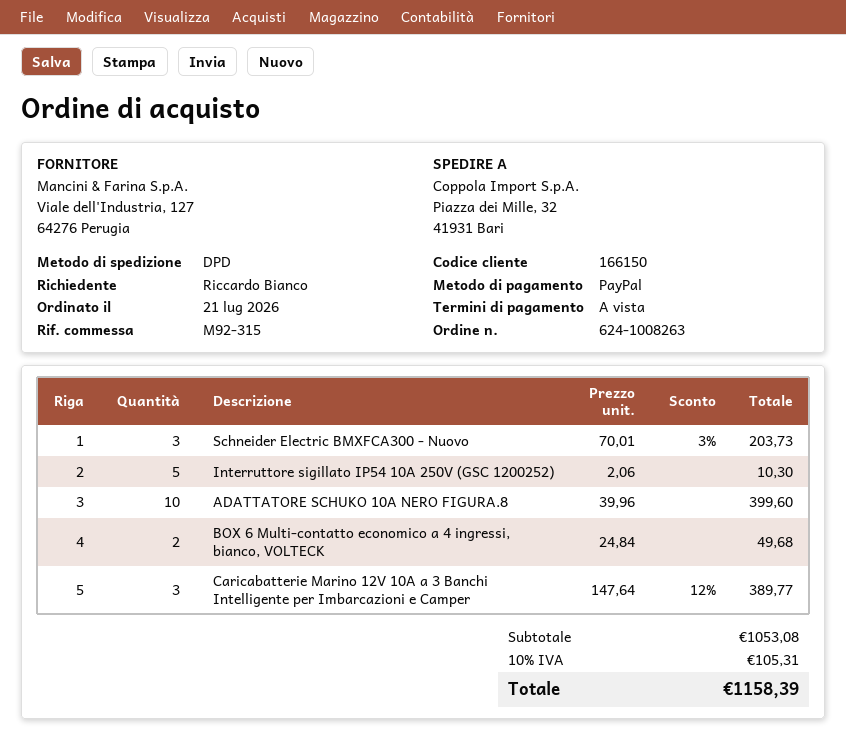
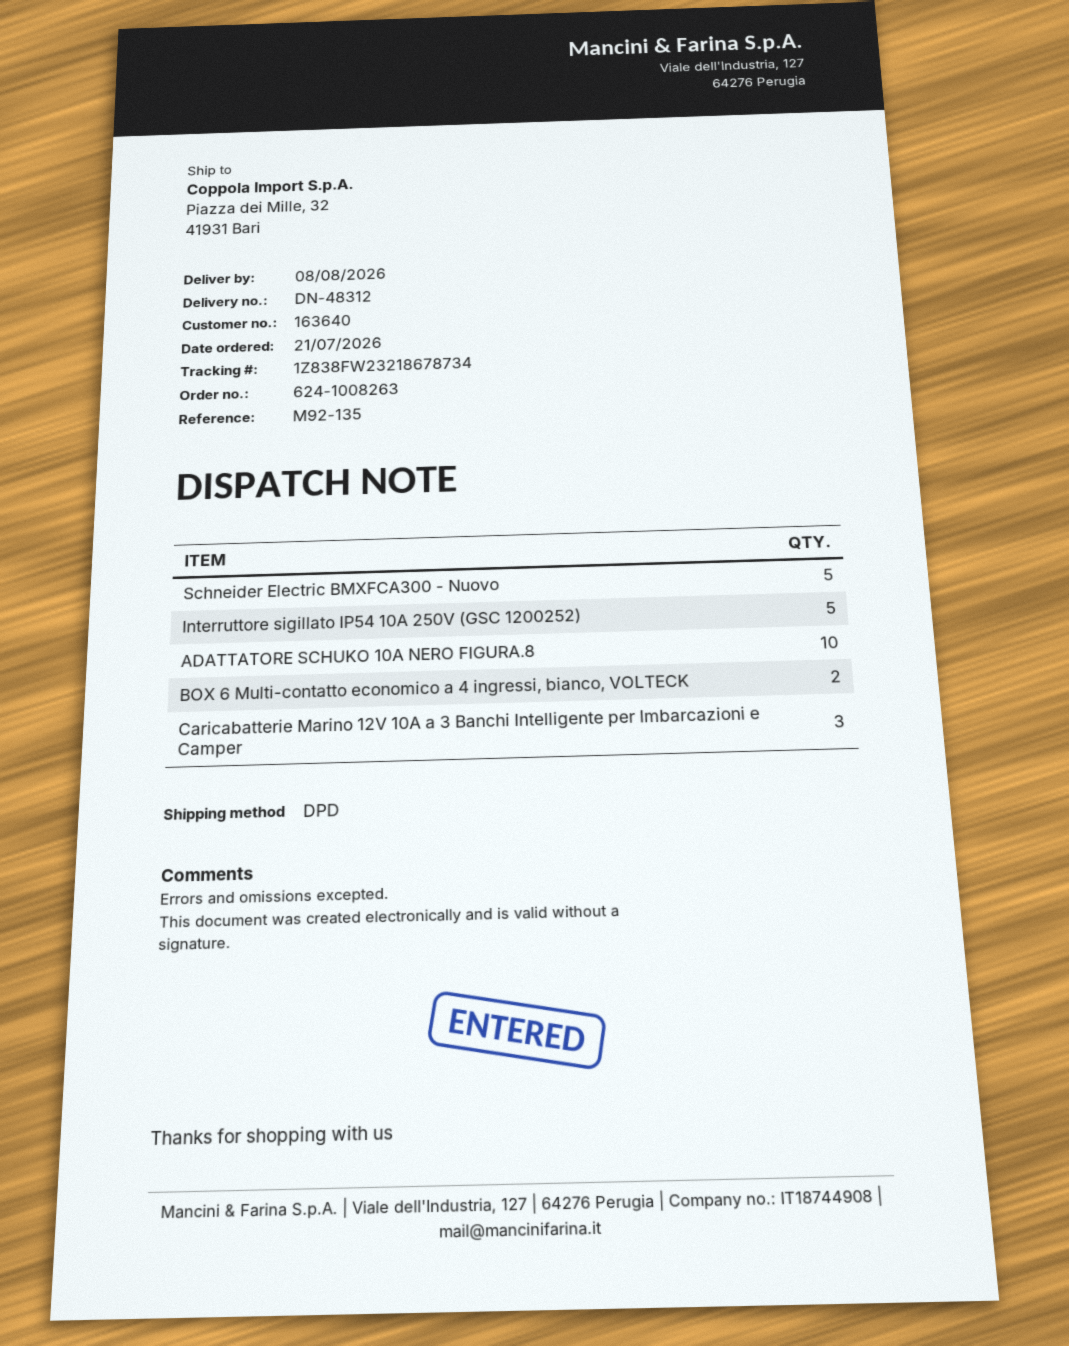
customer number: 166150 -> 163640
reference: M92-315 -> M92-135
Schneider Electric BMXFCA300 - Nuovo: 3 -> 5

